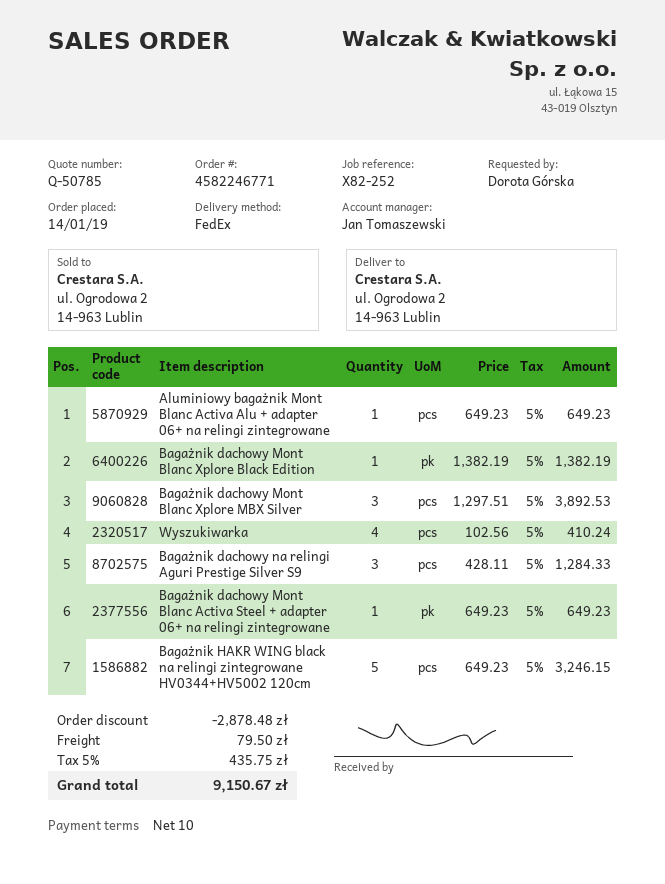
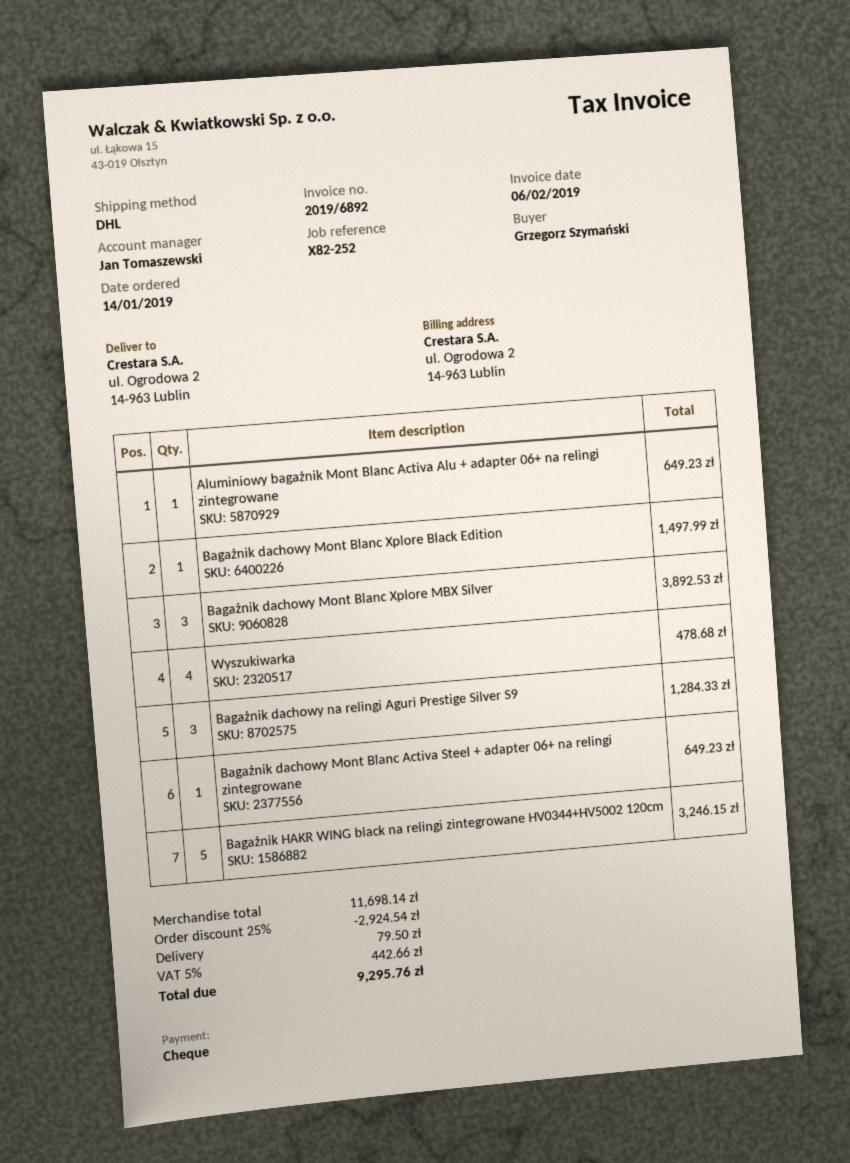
ordered by: Dorota Górska -> Grzegorz Szymański
shipping method: FedEx -> DHL
Bagażnik dachowy Mont Blanc Xplore Black Edition: 1 for 1382.19 -> 1 for 1497.99
Wyszukiwarka: 4 for 410.24 -> 4 for 478.68
discount: 2878.48 -> 2924.54
tax: 5% = 435.75 -> 5% = 442.66
total: 9150.67 -> 9295.76

